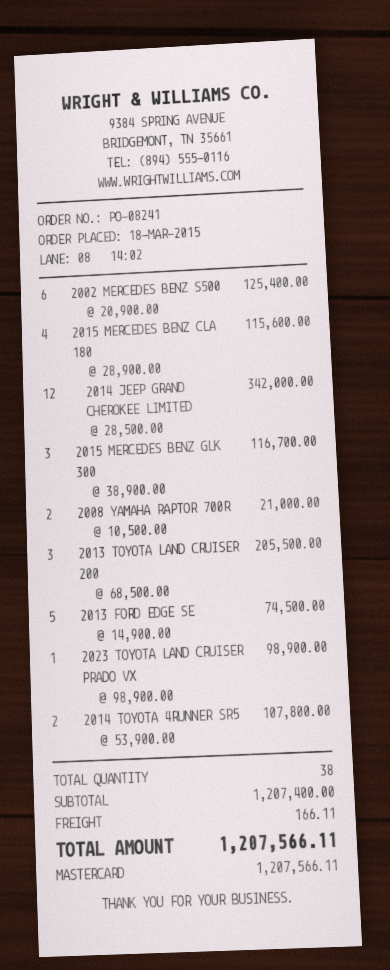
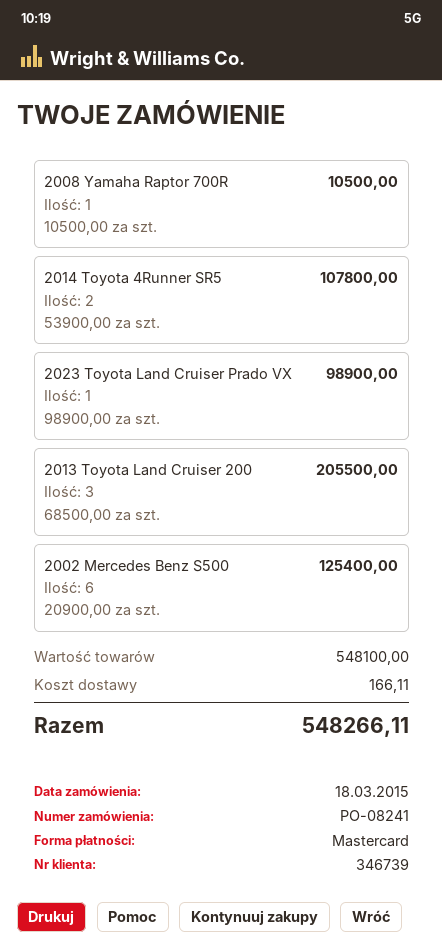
2015 MERCEDES BENZ CLA 180: 4 x 28900.00 = 115600.00 -> none
2014 JEEP GRAND CHEROKEE LIMITED: 12 x 28500.00 = 342000.00 -> none
2015 MERCEDES BENZ GLK 300: 3 x 38900.00 = 116700.00 -> none
2008 YAMAHA RAPTOR 700R: 2 x 10500.00 = 21000.00 -> 1 x 10500.00 = 10500.00
2013 FORD EDGE SE: 5 x 14900.00 = 74500.00 -> none
subtotal: 1207400.00 -> 548100.00
total: 1207566.11 -> 548266.11

